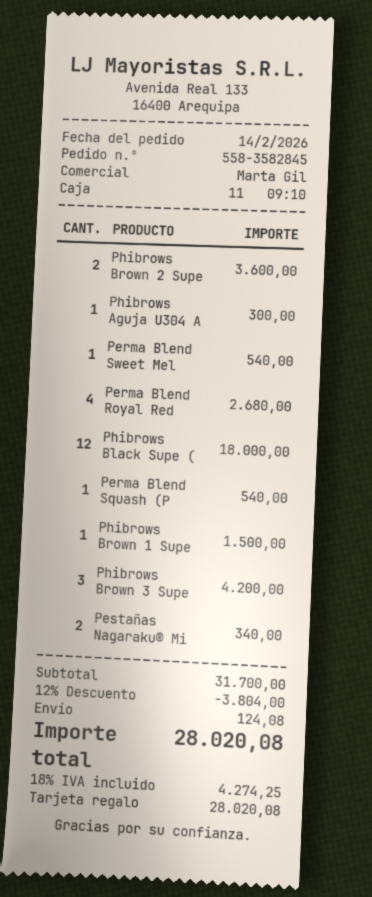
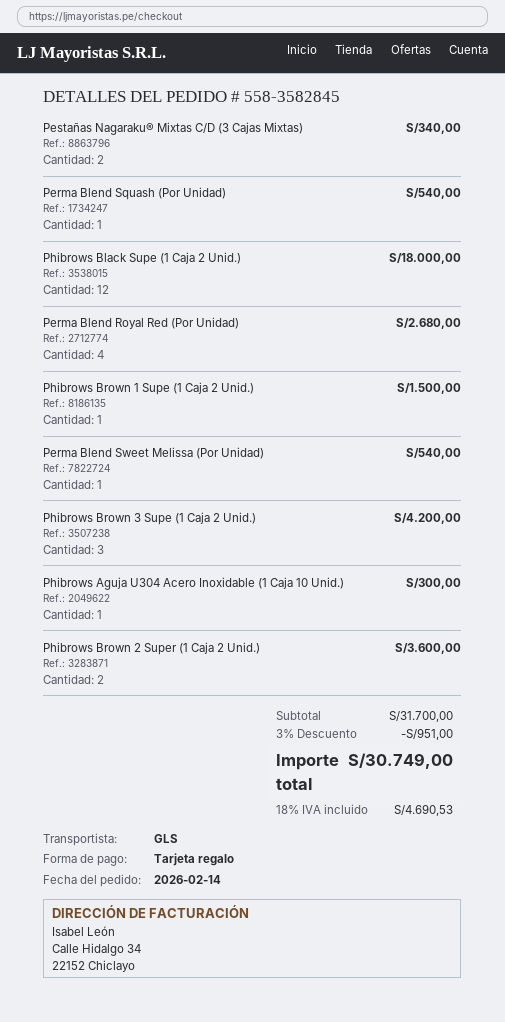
discount: 12% = 3804.00 -> 3% = 951.00
shipping: 124.08 -> none
tax: 18% = 4274.25 -> 18% = 4690.53
total: 28020.08 -> 30749.00

